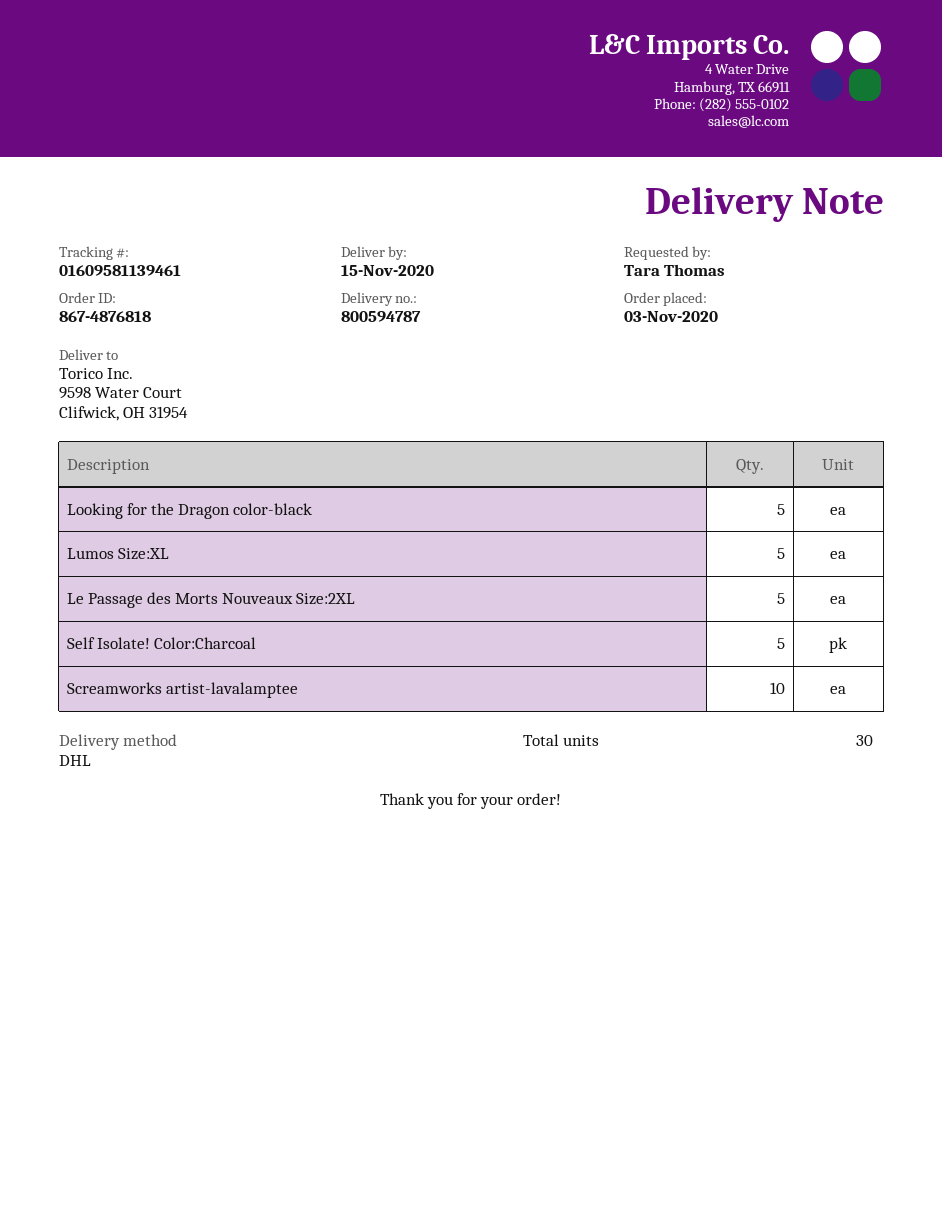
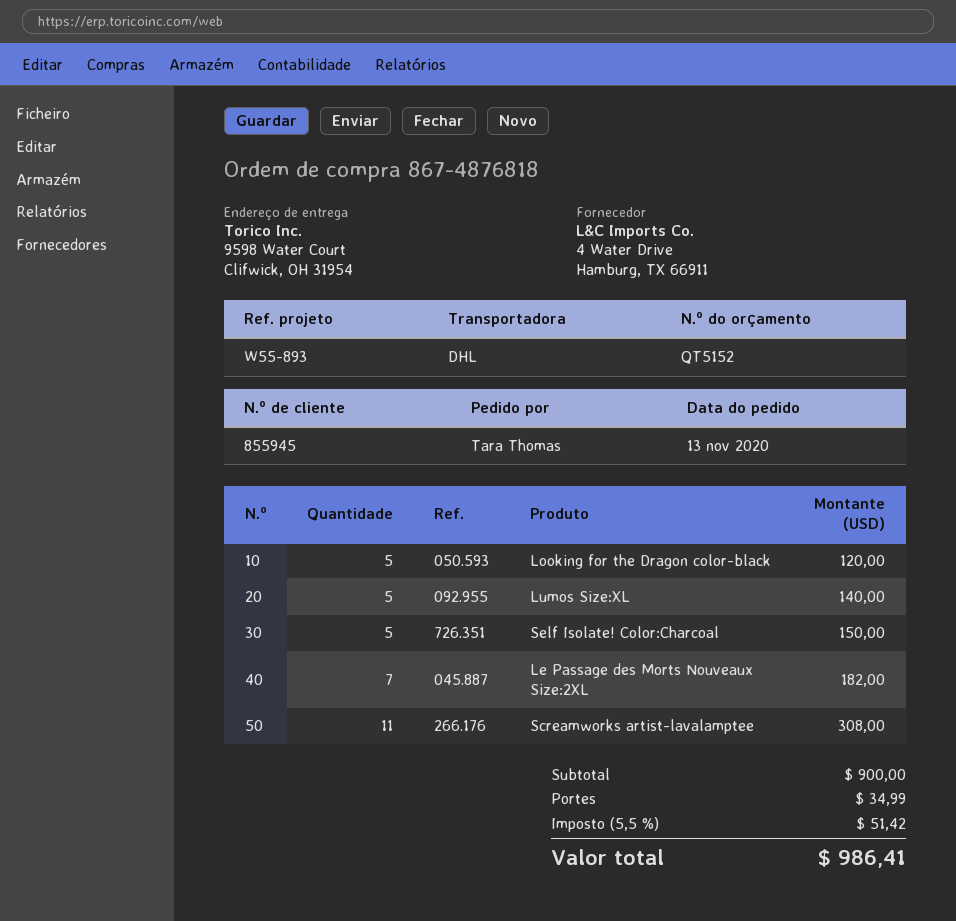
order date: 2020-11-03 -> 2020-11-13
Le Passage des Morts Nouveaux Size:2XL: 5 -> 7
Screamworks artist-lavalamptee: 10 -> 11

